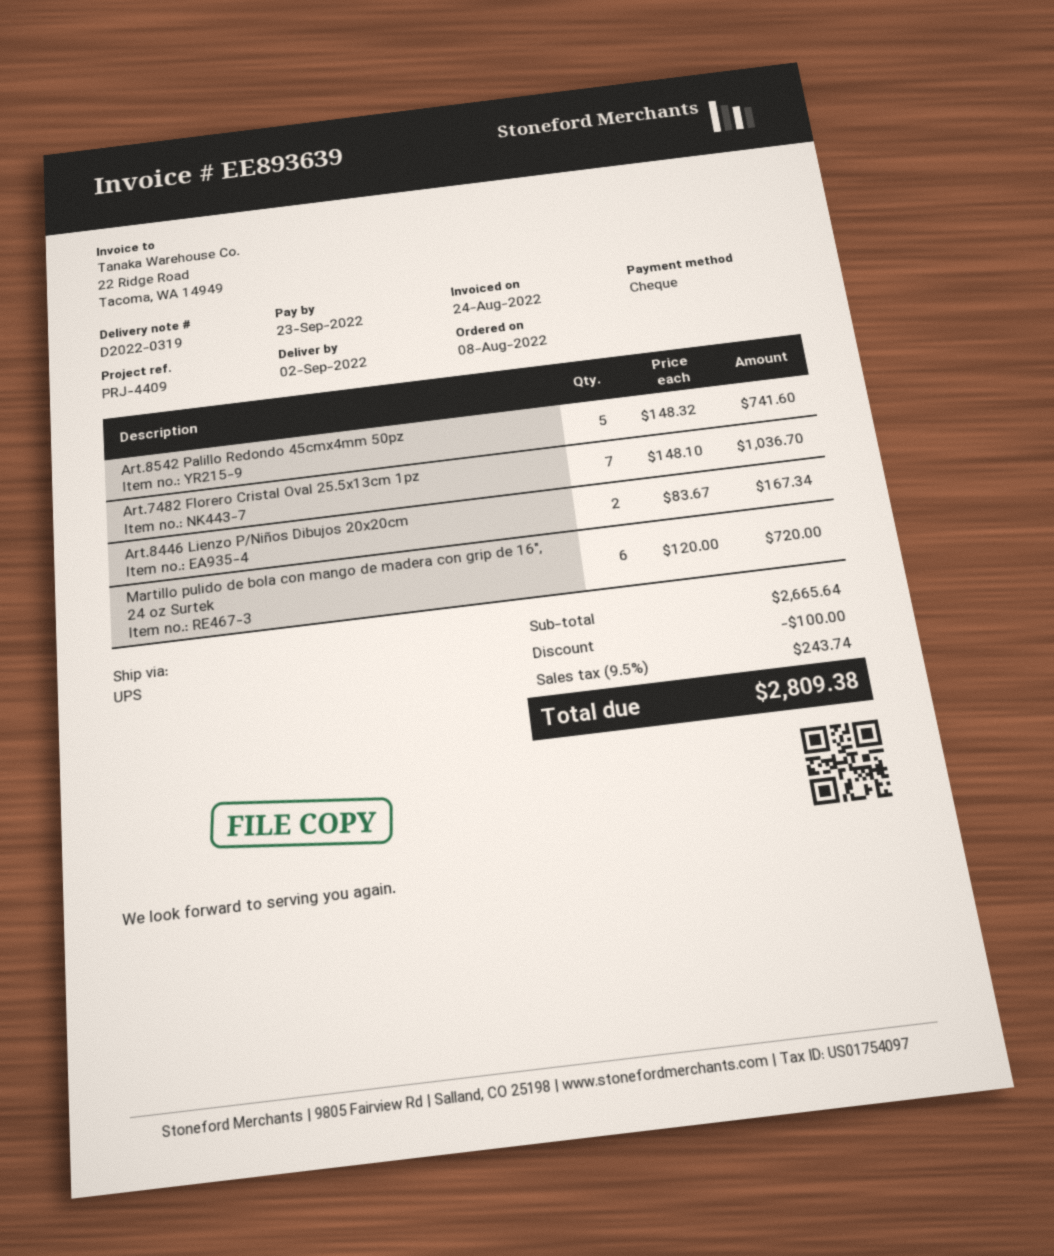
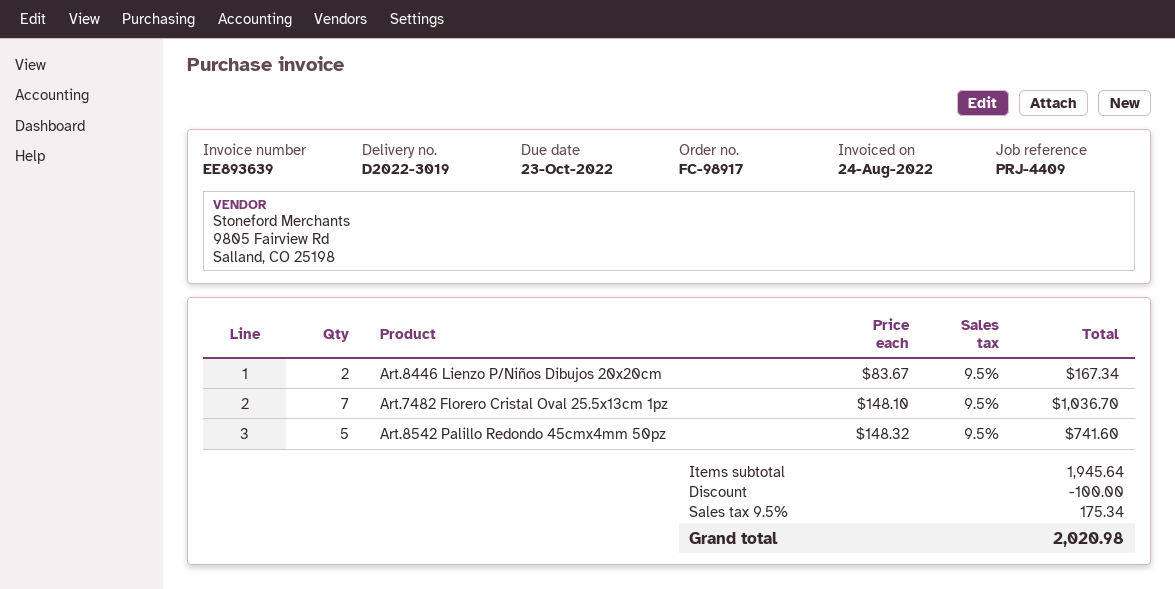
delivery note number: D2022-0319 -> D2022-3019
due date: 2022-09-23 -> 2022-10-23
Martillo pulido de bola con mango de madera con grip de 16", 24 oz Surtek: 6 x 120.00 = 720.00 -> none
subtotal: 2665.64 -> 1945.64
tax: 9.5% = 243.74 -> 9.5% = 175.34
total: 2809.38 -> 2020.98

